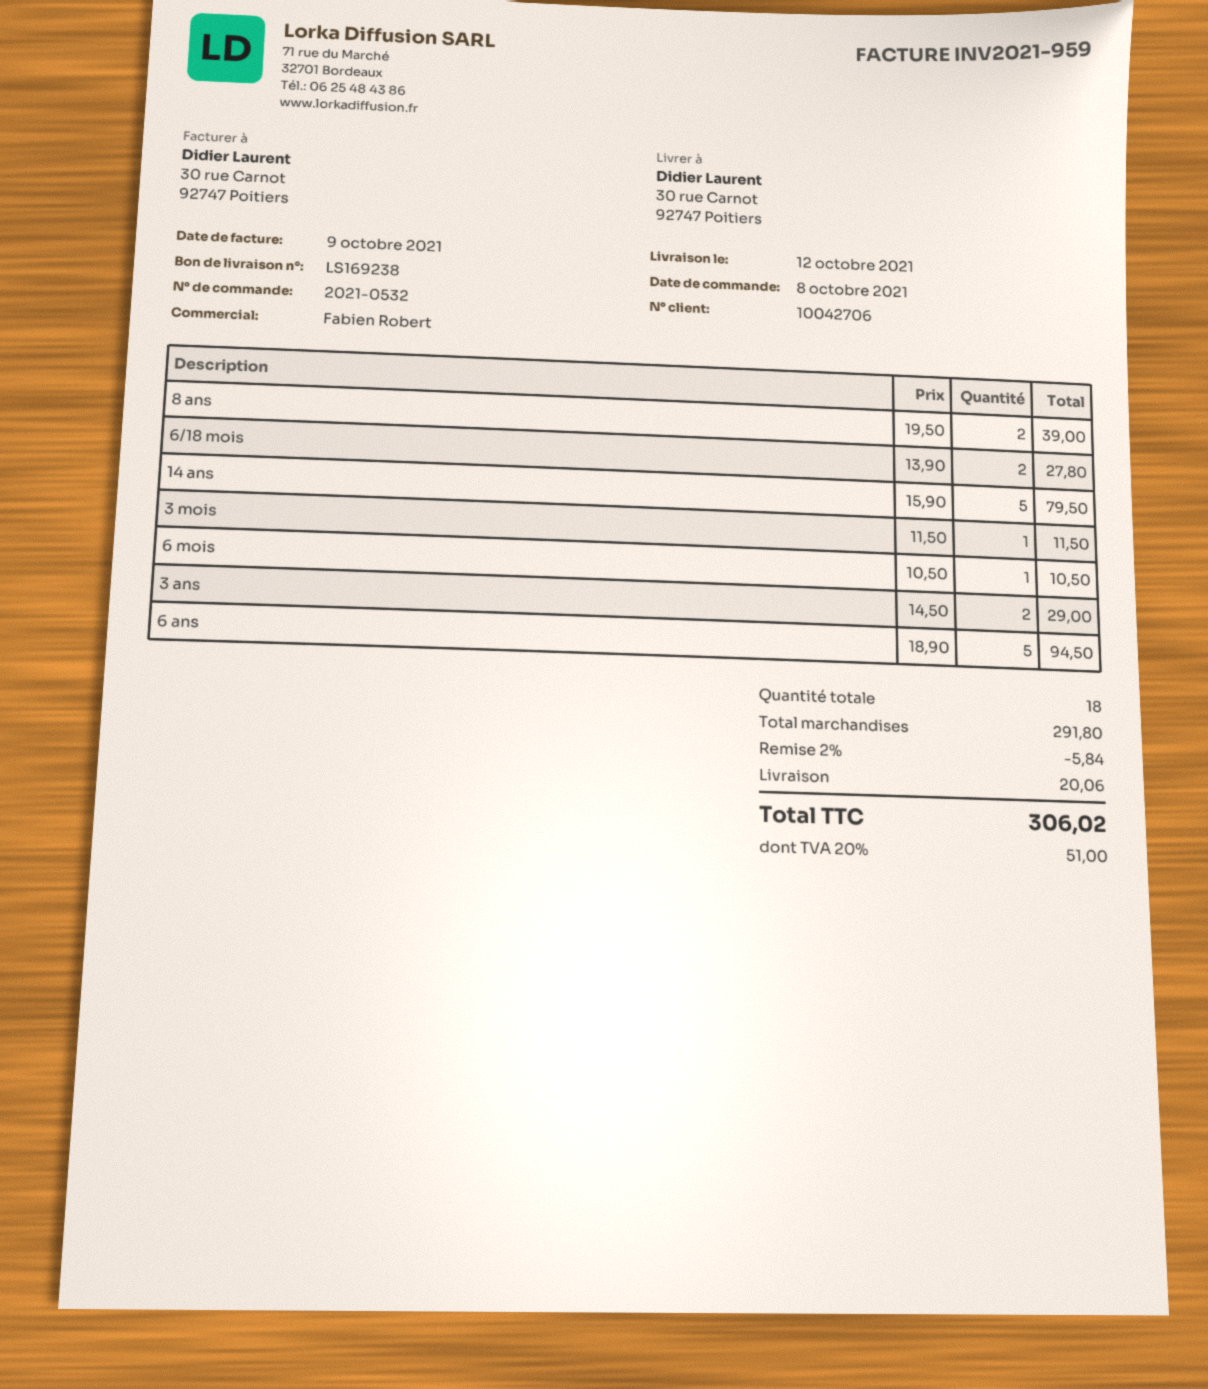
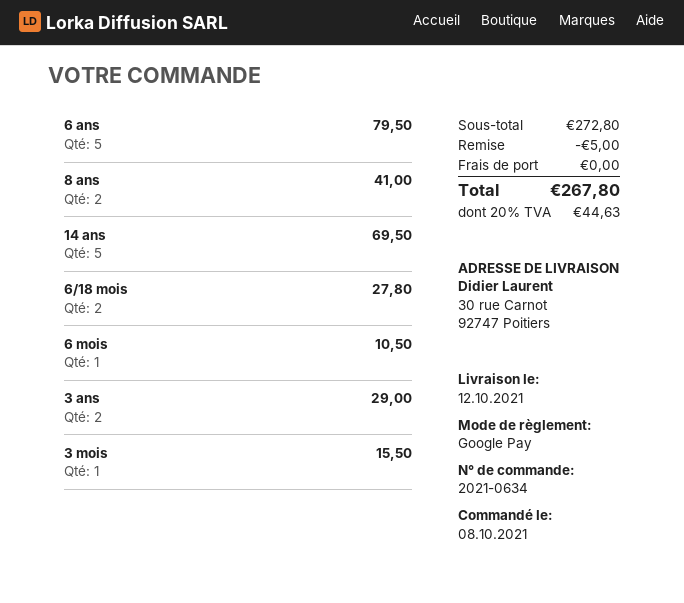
order number: 2021-0532 -> 2021-0634
8 ans: 2 for 39.00 -> 2 for 41.00
14 ans: 5 for 79.50 -> 5 for 69.50
3 mois: 1 for 11.50 -> 1 for 15.50
6 ans: 5 for 94.50 -> 5 for 79.50
subtotal: 291.80 -> 272.80
discount: 5.84 -> 5.00
shipping: 20.06 -> 0.00
tax: 20% = 51.00 -> 20% = 44.63
total: 306.02 -> 267.80

